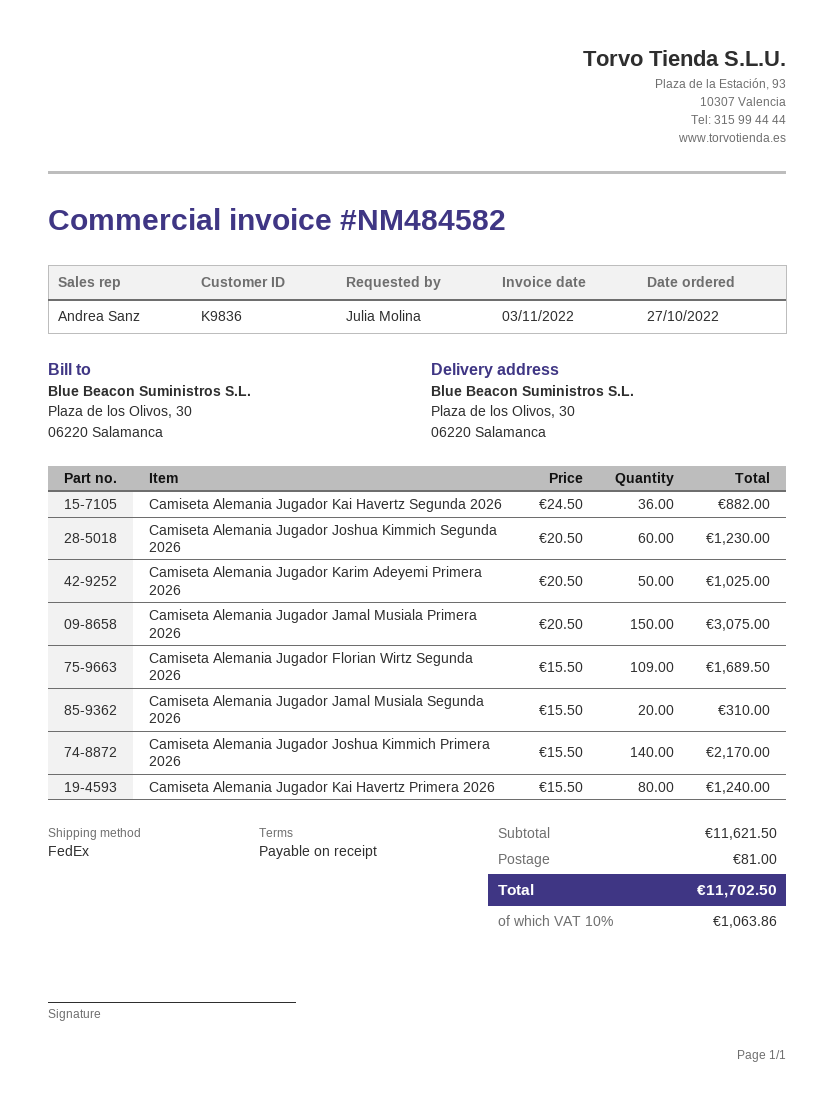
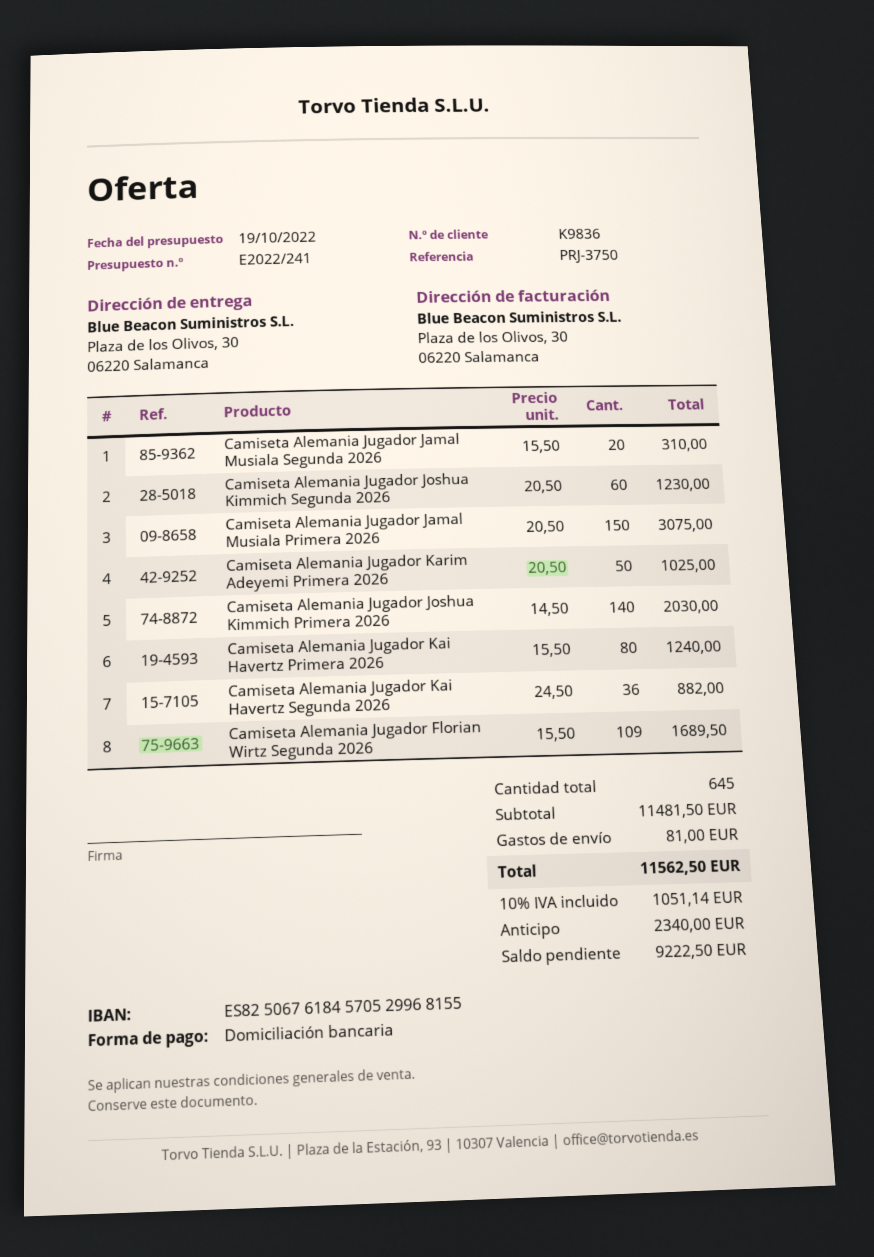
Camiseta Alemania Jugador Joshua Kimmich Primera 2026: 140 x 15.50 = 2170.00 -> 140 x 14.50 = 2030.00
subtotal: 11621.50 -> 11481.50
tax: 10% = 1063.86 -> 10% = 1051.14
total: 11702.50 -> 11562.50

